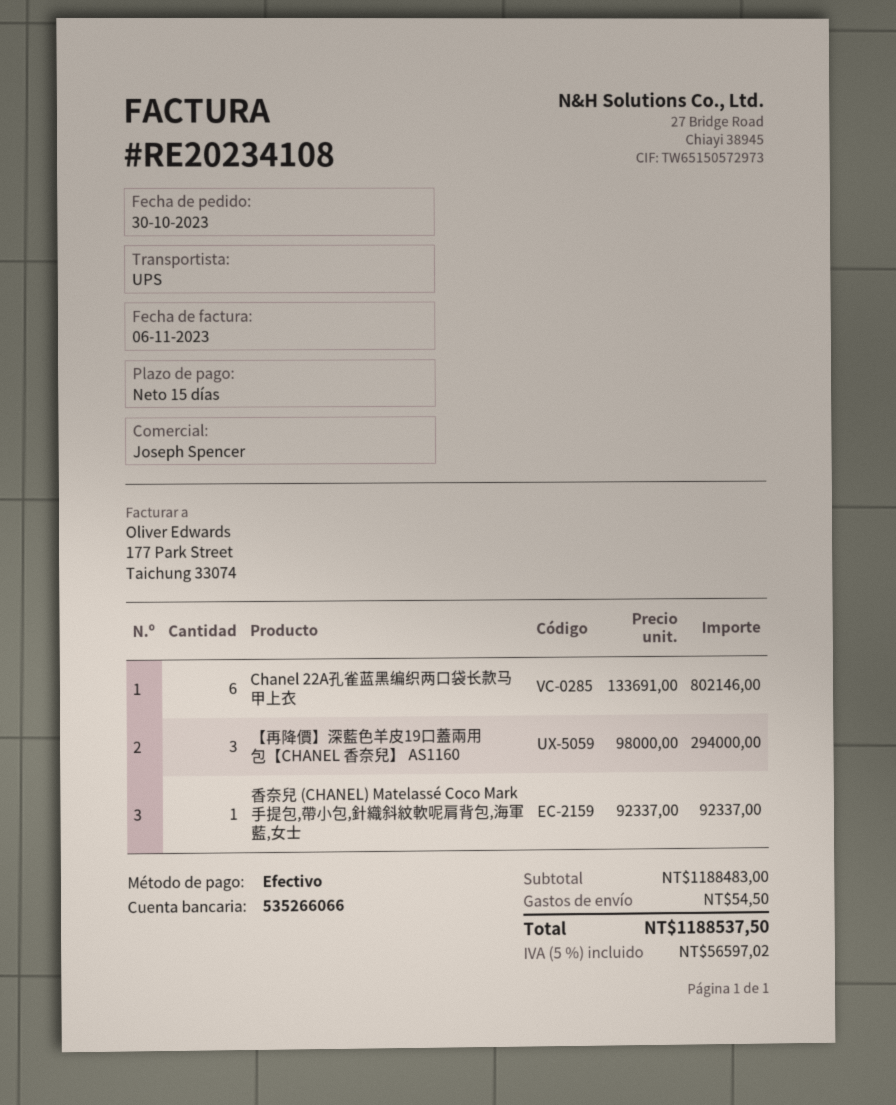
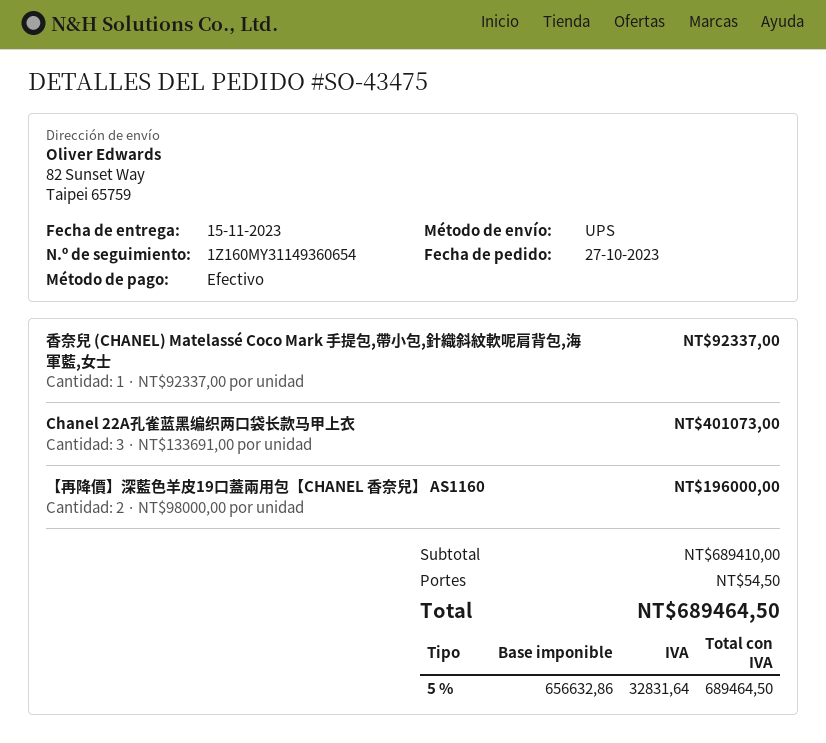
order date: 2023-10-30 -> 2023-10-27
Chanel 22A孔雀蓝黑编织两口袋长款马甲上衣: 6 x 133691.00 = 802146.00 -> 3 x 133691.00 = 401073.00
【再降價】深藍色羊皮19口蓋兩用包【CHANEL 香奈兒】 AS1160: 3 x 98000.00 = 294000.00 -> 2 x 98000.00 = 196000.00
subtotal: 1188483.00 -> 689410.00
tax: 5% = 56597.02 -> 5% = 32831.64
total: 1188537.50 -> 689464.50

